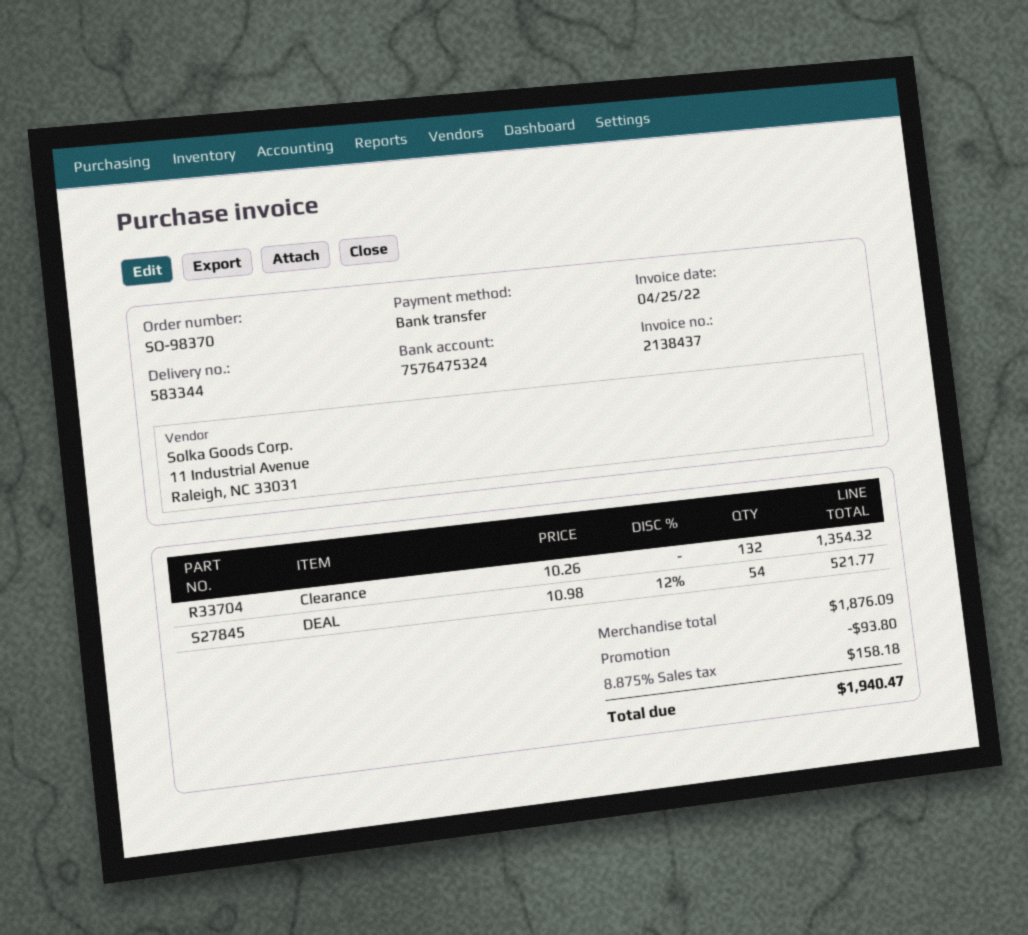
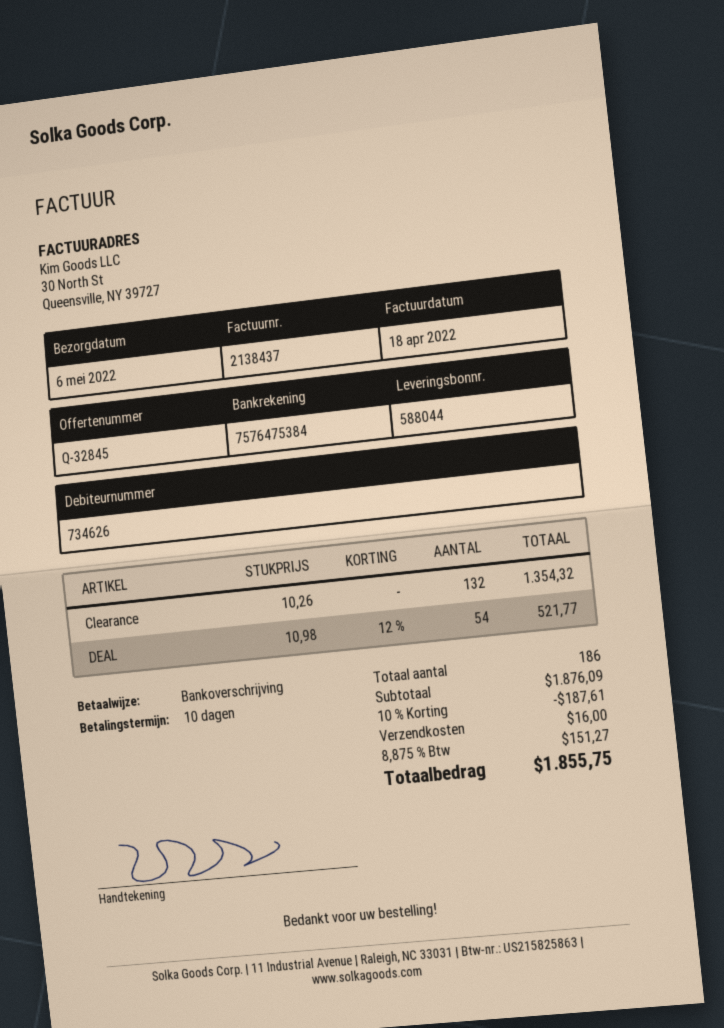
delivery note number: 583344 -> 588044
invoice date: 2022-04-25 -> 2022-04-18
bank account: 7576475324 -> 7576475384
discount: 93.80 -> 187.61
shipping: none -> 16.00
tax: 8.875% = 158.18 -> 8.875% = 151.27
total: 1940.47 -> 1855.75

